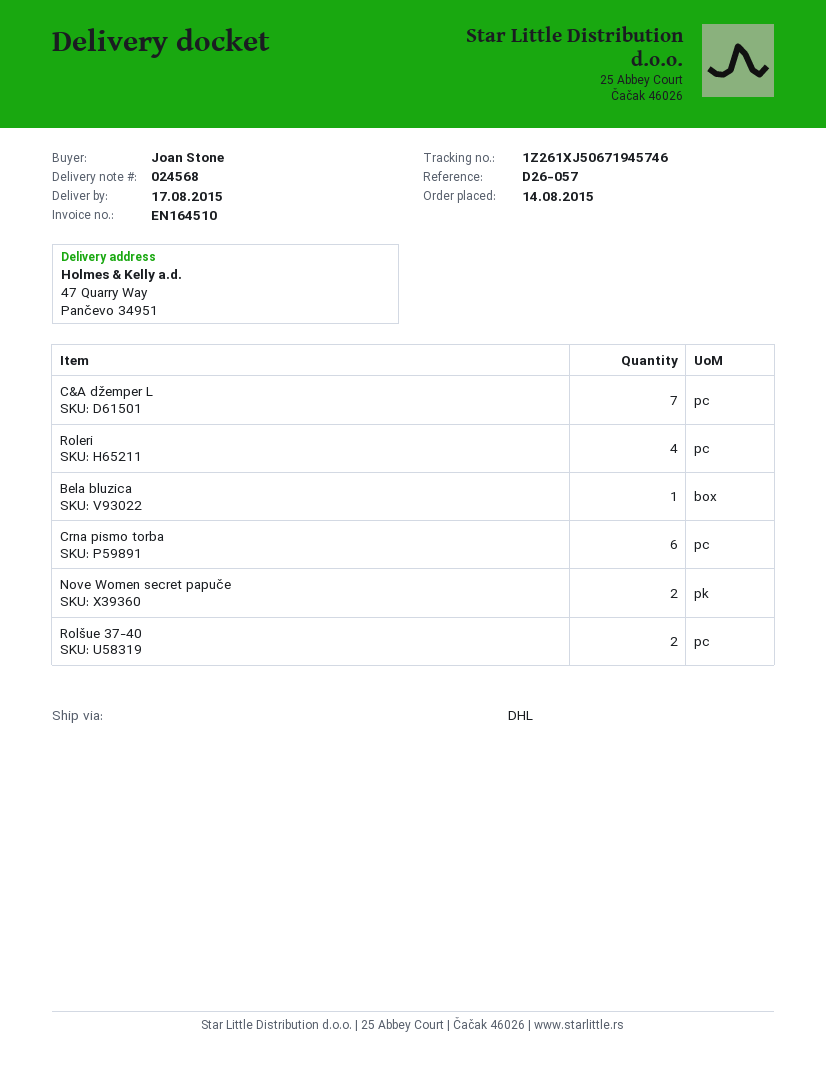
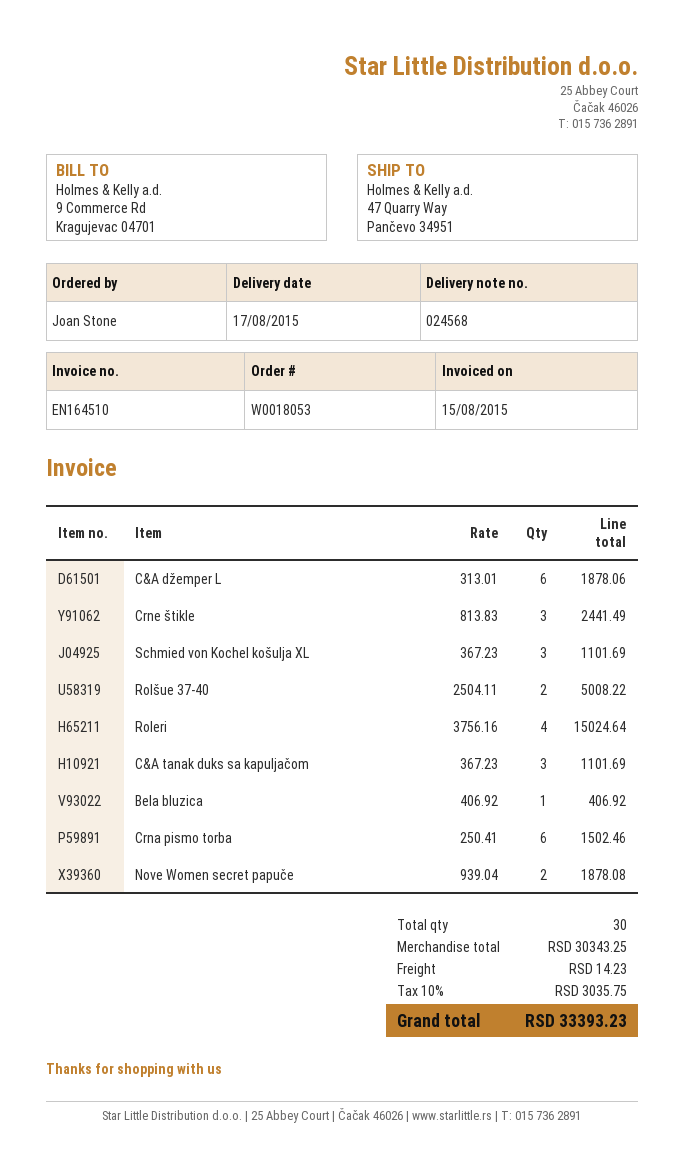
C&A džemper L: 7 -> 6
Crne štikle: none -> 3
Schmied von Kochel košulja XL: none -> 3
C&A tanak duks sa kapuljačom: none -> 3

